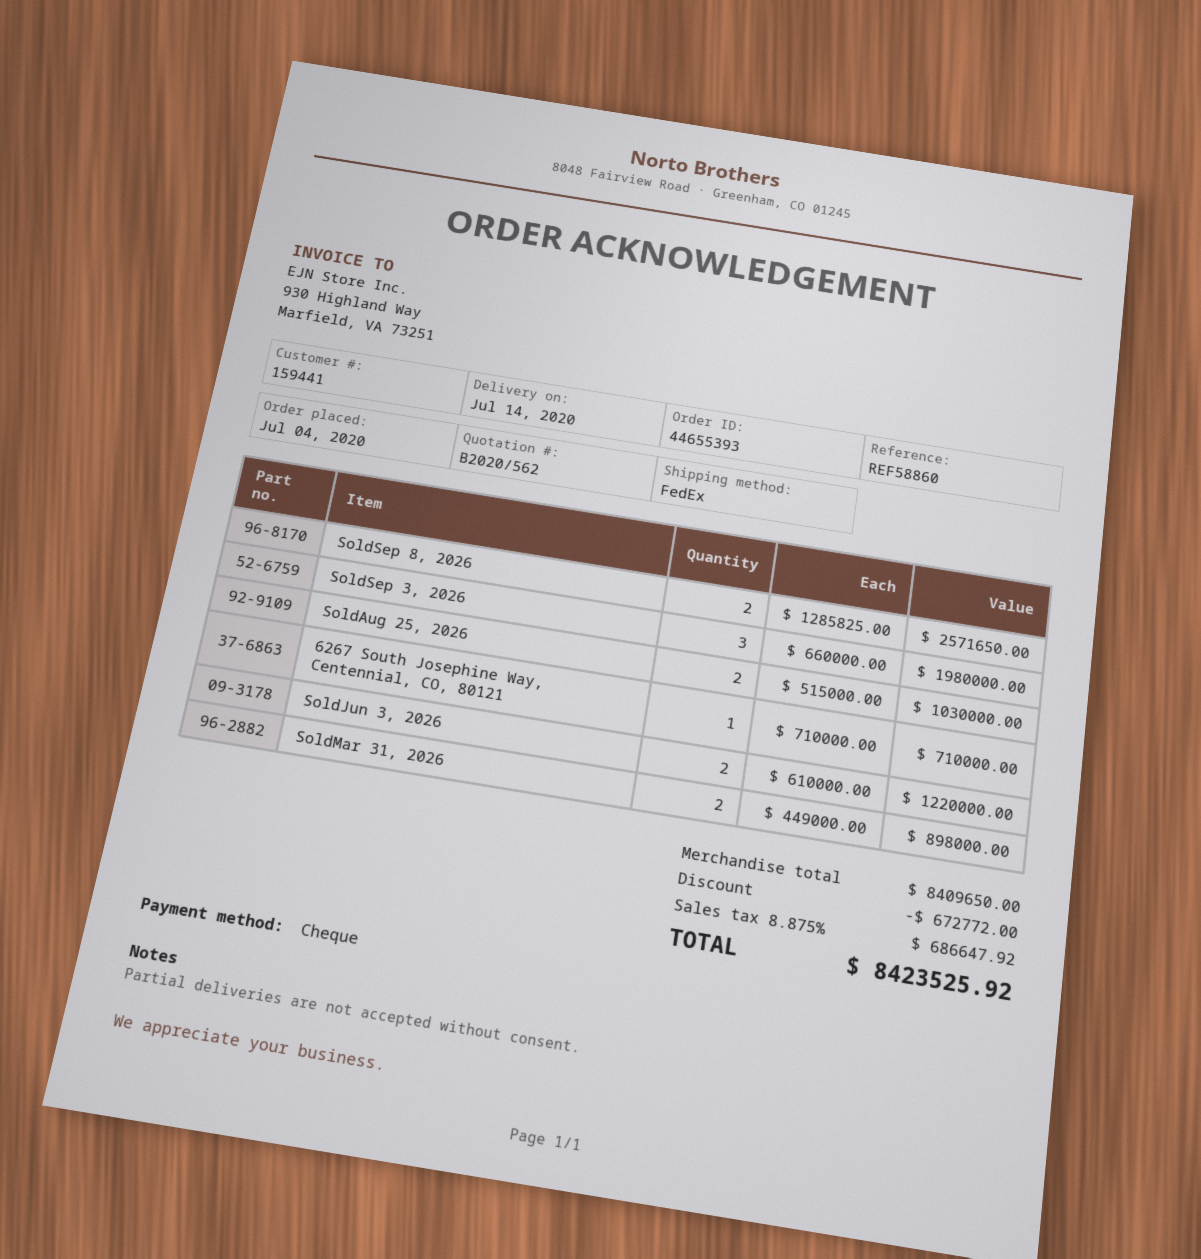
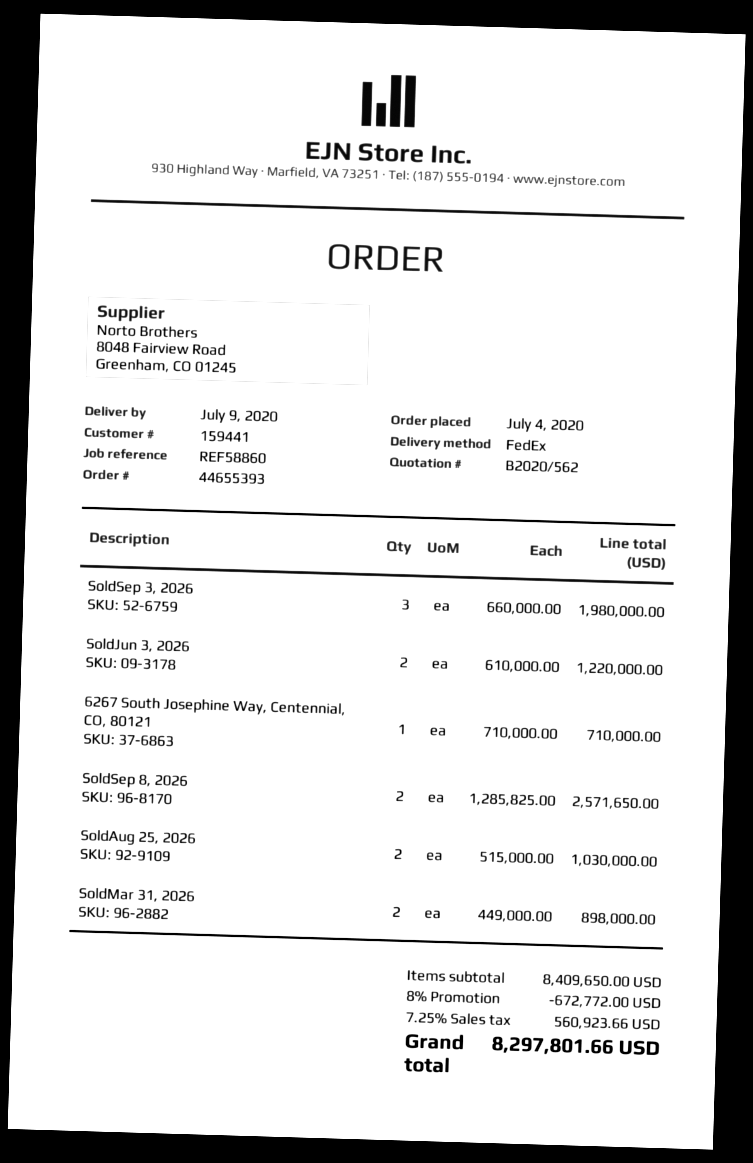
delivery date: 2020-07-14 -> 2020-07-09
tax: 8.875% = 686647.92 -> 7.25% = 560923.66
total: 8423525.92 -> 8297801.66

